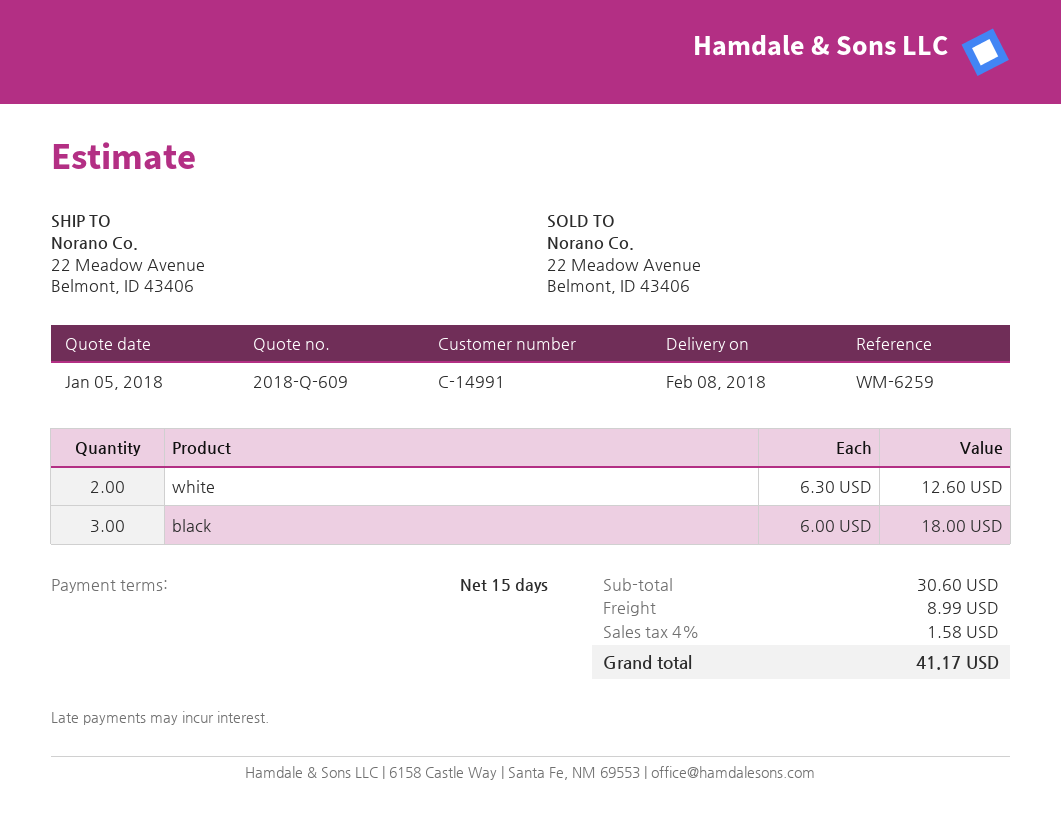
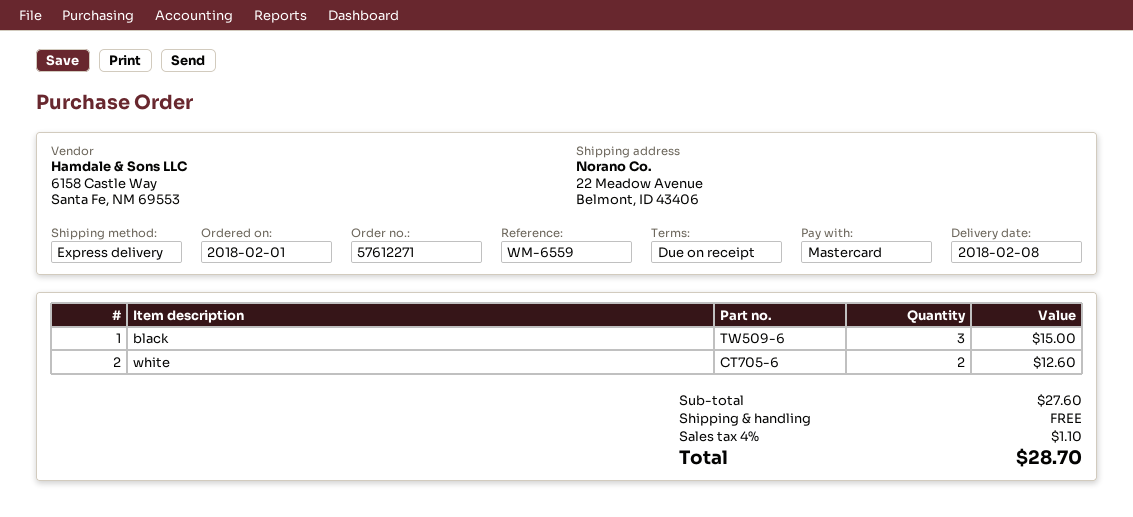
payment terms: 15 days -> on receipt
reference: WM-6259 -> WM-6559
black: 3 for 18.00 -> 3 for 15.00
subtotal: 30.60 -> 27.60
shipping: 8.99 -> 0.00
tax: 4% = 1.58 -> 4% = 1.10
total: 41.17 -> 28.70

